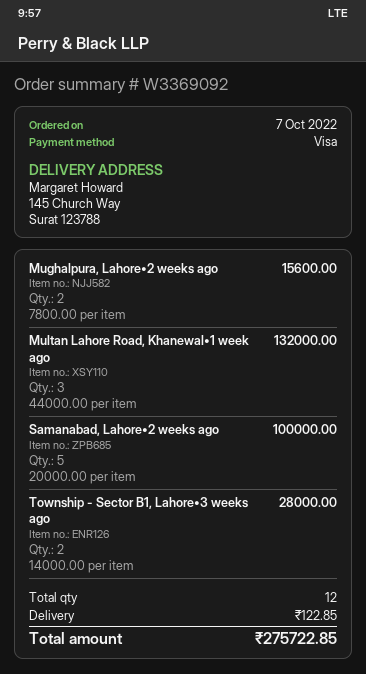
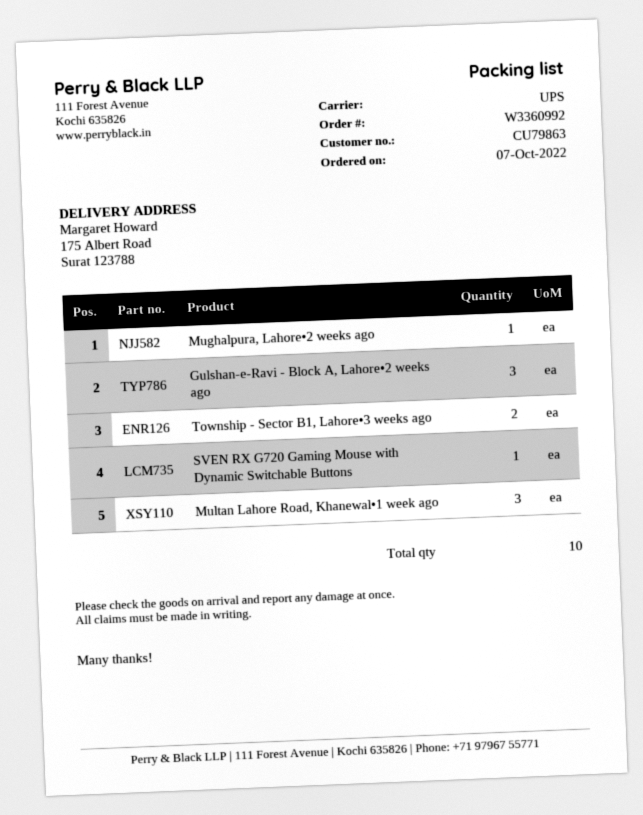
order number: W3369092 -> W3360992
ship to: 145 Church Way, Surat 123788 -> 175 Albert Road, Surat 123788
Mughalpura, Lahore•2 weeks ago: 2 -> 1
Samanabad, Lahore•2 weeks ago: 5 -> none
Gulshan-e-Ravi - Block A, Lahore•2 weeks ago: none -> 3
SVEN RX G720 Gaming Mouse with Dynamic Switchable Buttons: none -> 1
total quantity: 12 -> 10

